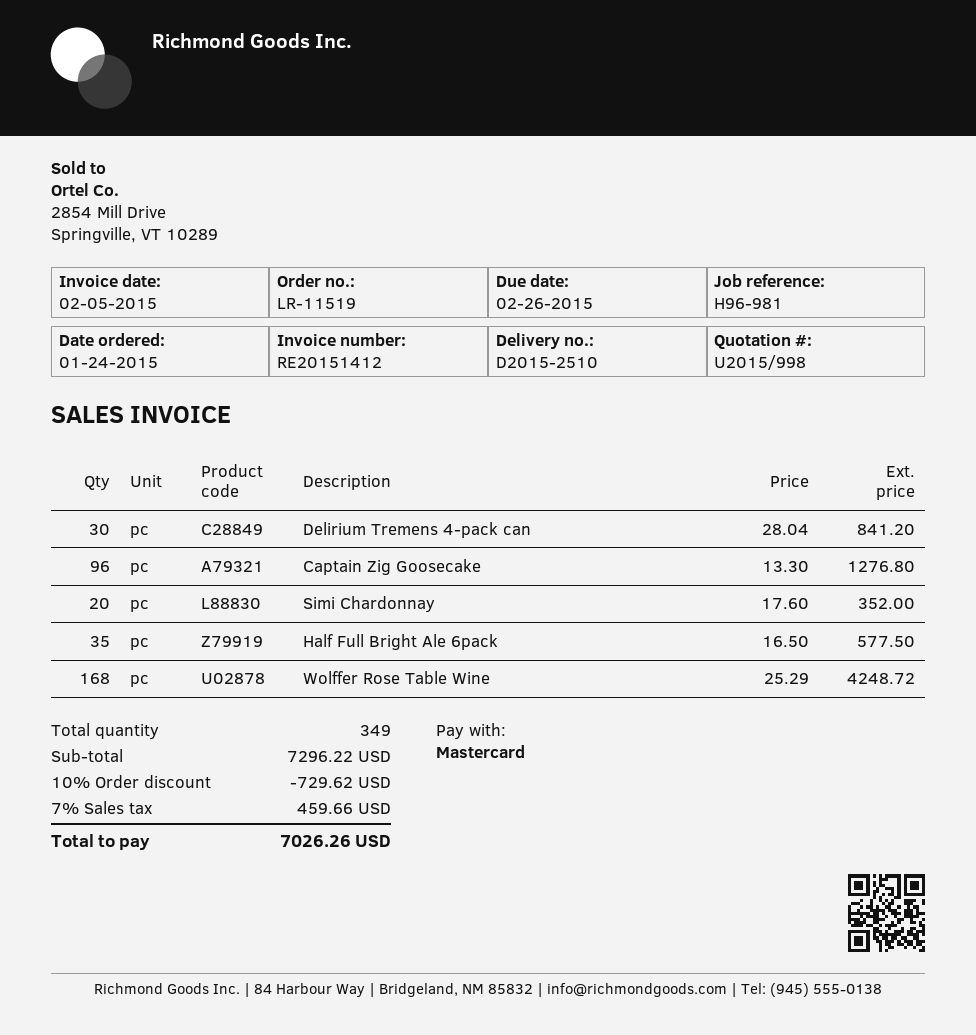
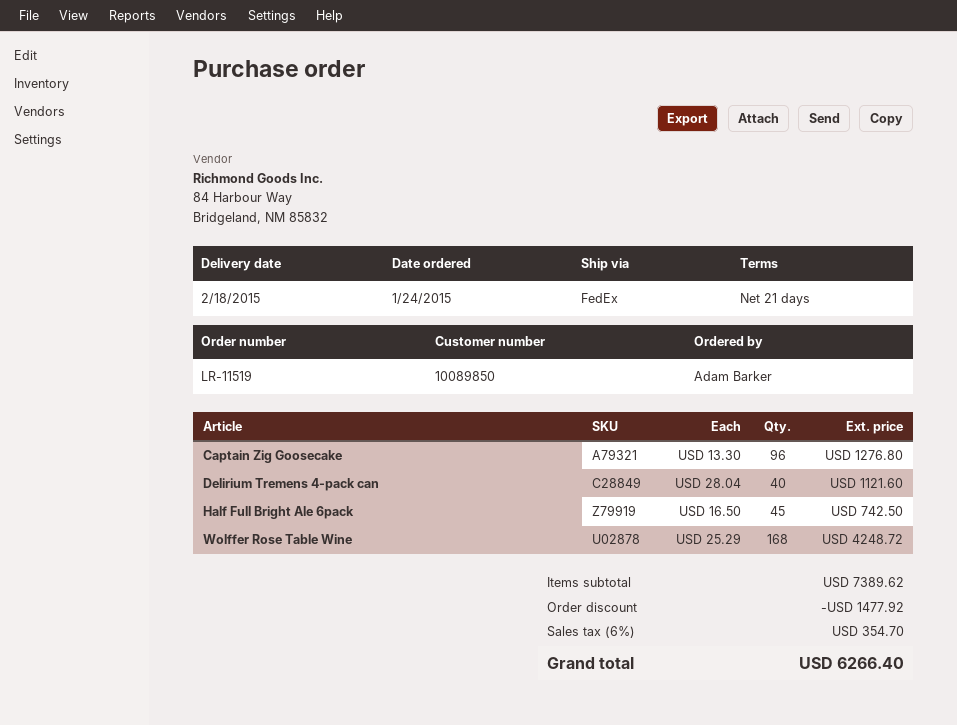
Delirium Tremens 4-pack can: 30 x 28.04 = 841.20 -> 40 x 28.04 = 1121.60
Simi Chardonnay: 20 x 17.60 = 352.00 -> none
Half Full Bright Ale 6pack: 35 x 16.50 = 577.50 -> 45 x 16.50 = 742.50
subtotal: 7296.22 -> 7389.62
discount: 729.62 -> 1477.92
tax: 7% = 459.66 -> 6% = 354.70
total: 7026.26 -> 6266.40

